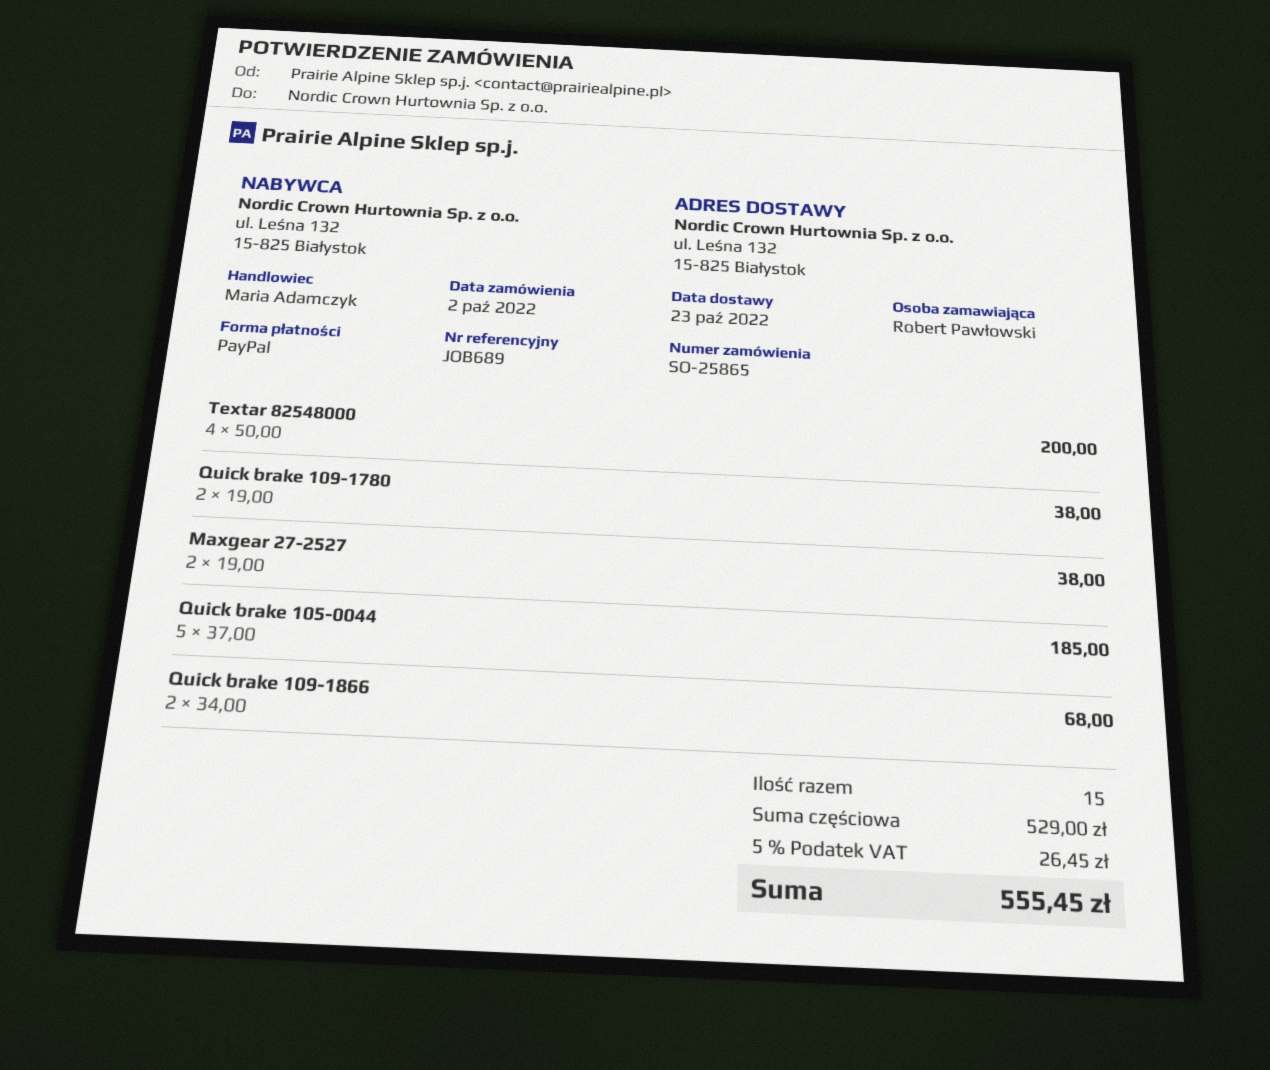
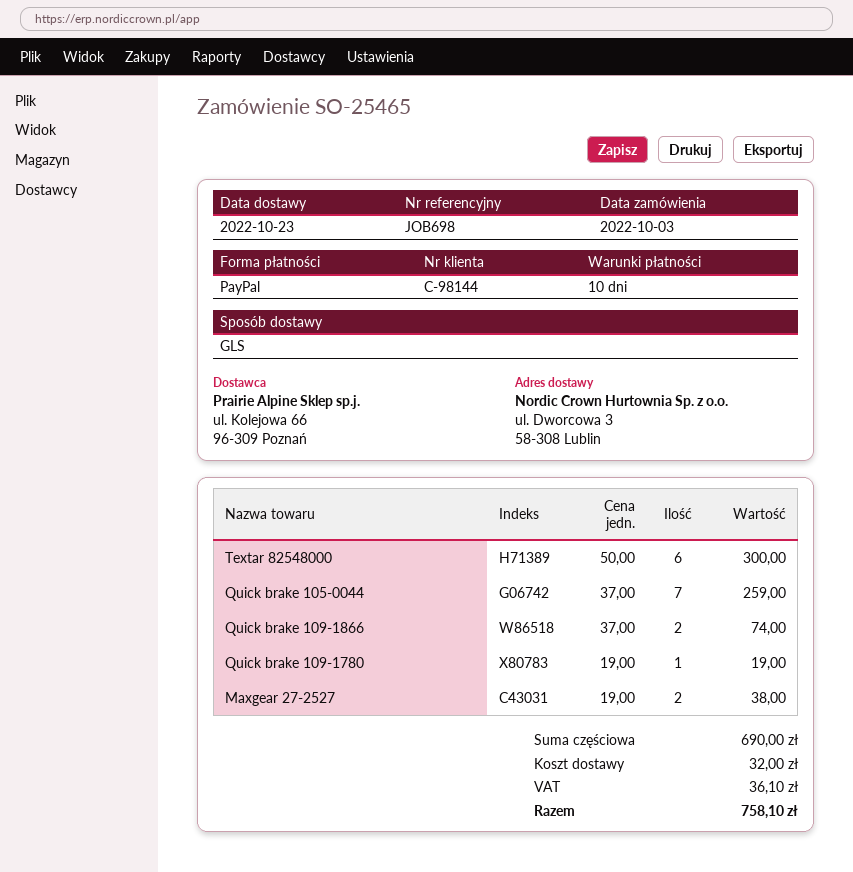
order number: SO-25865 -> SO-25465
order date: 2022-10-02 -> 2022-10-03
reference: JOB689 -> JOB698
ship to: ul. Leśna 132, 15-825 Białystok -> ul. Dworcowa 3, 58-308 Lublin
Textar 82548000: 4 x 50.00 = 200.00 -> 6 x 50.00 = 300.00
Quick brake 109-1780: 2 x 19.00 = 38.00 -> 1 x 19.00 = 19.00
Quick brake 105-0044: 5 x 37.00 = 185.00 -> 7 x 37.00 = 259.00
Quick brake 109-1866: 2 x 34.00 = 68.00 -> 2 x 37.00 = 74.00
subtotal: 529.00 -> 690.00
shipping: none -> 32.00
tax: 26.45 -> 36.10
total: 555.45 -> 758.10

